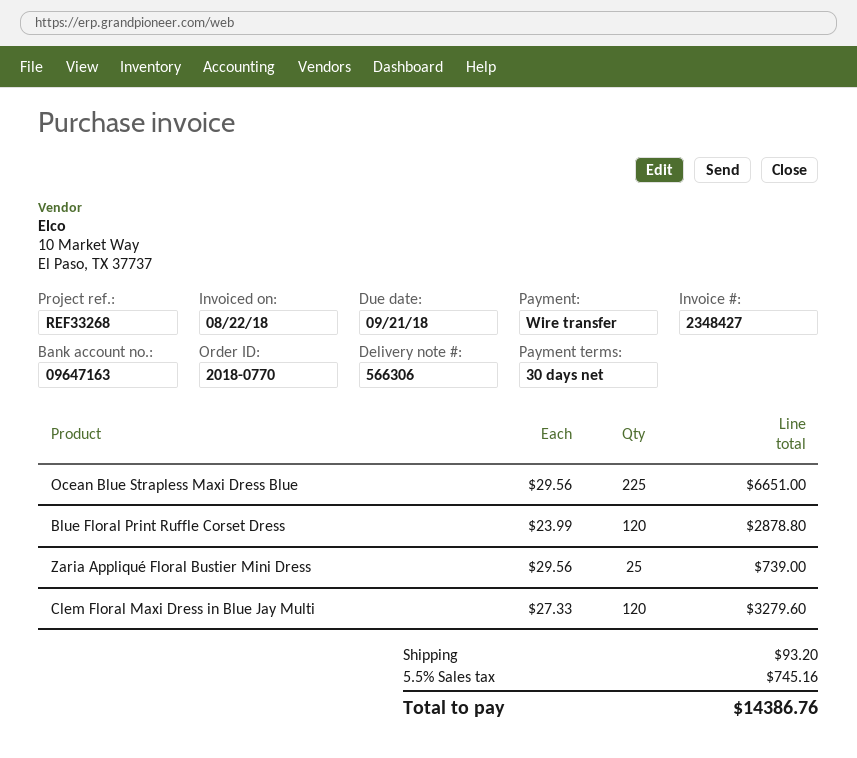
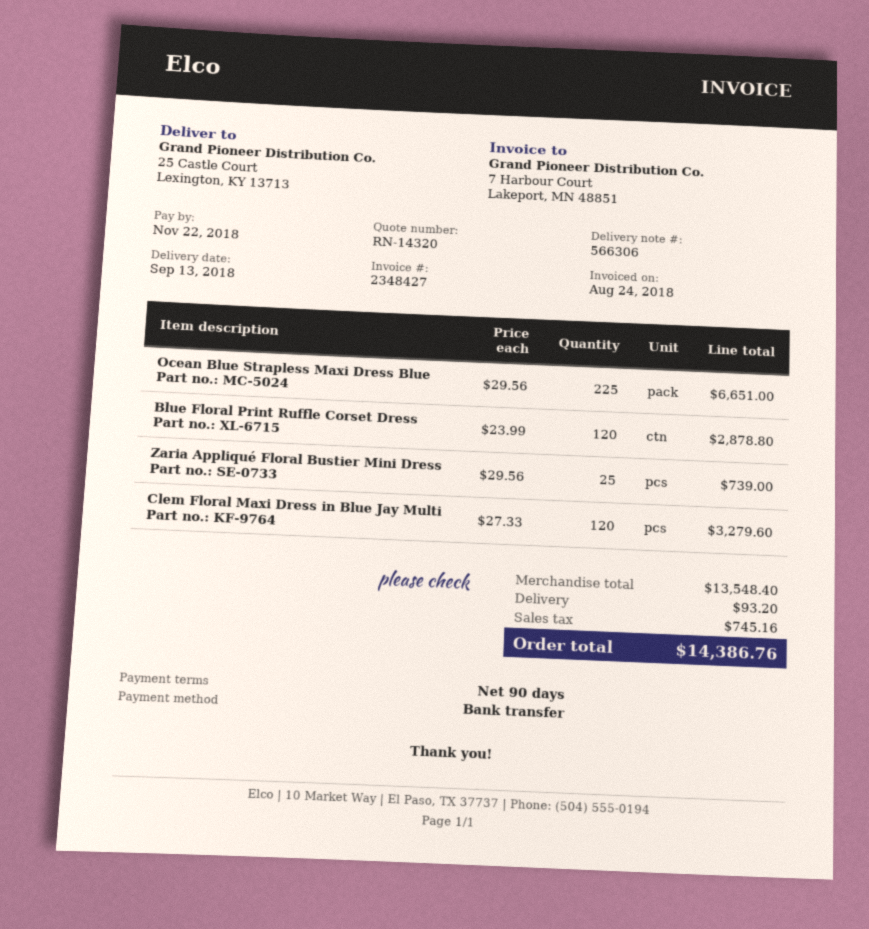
invoice date: 2018-08-22 -> 2018-08-24
payment terms: 30 days -> 90 days
due date: 2018-09-21 -> 2018-11-22

